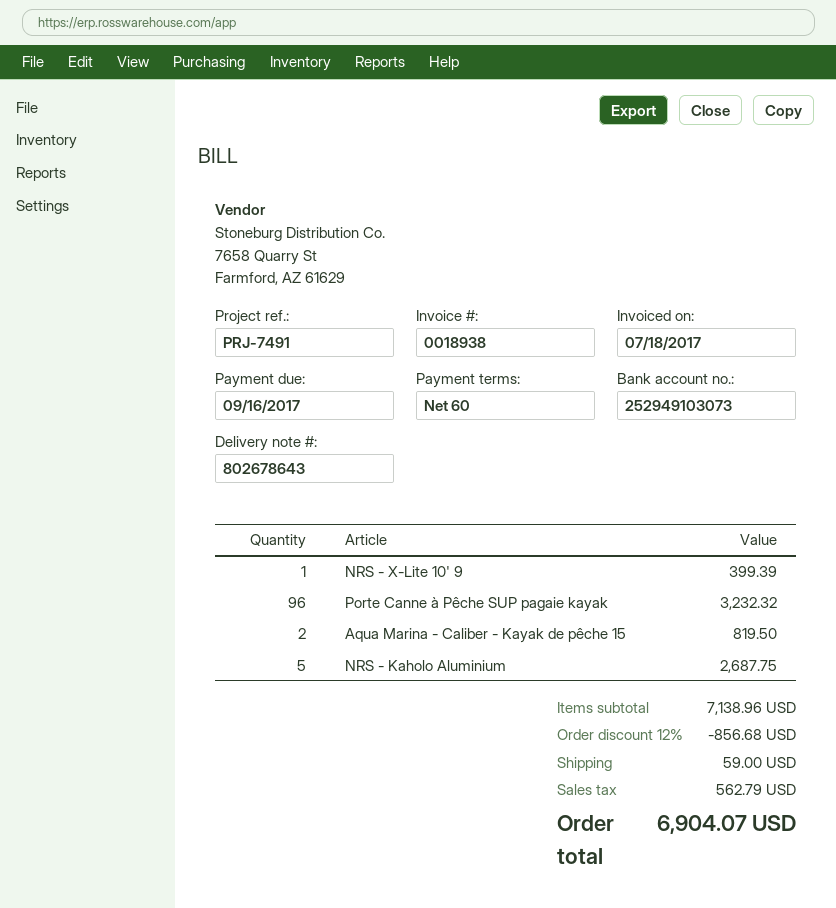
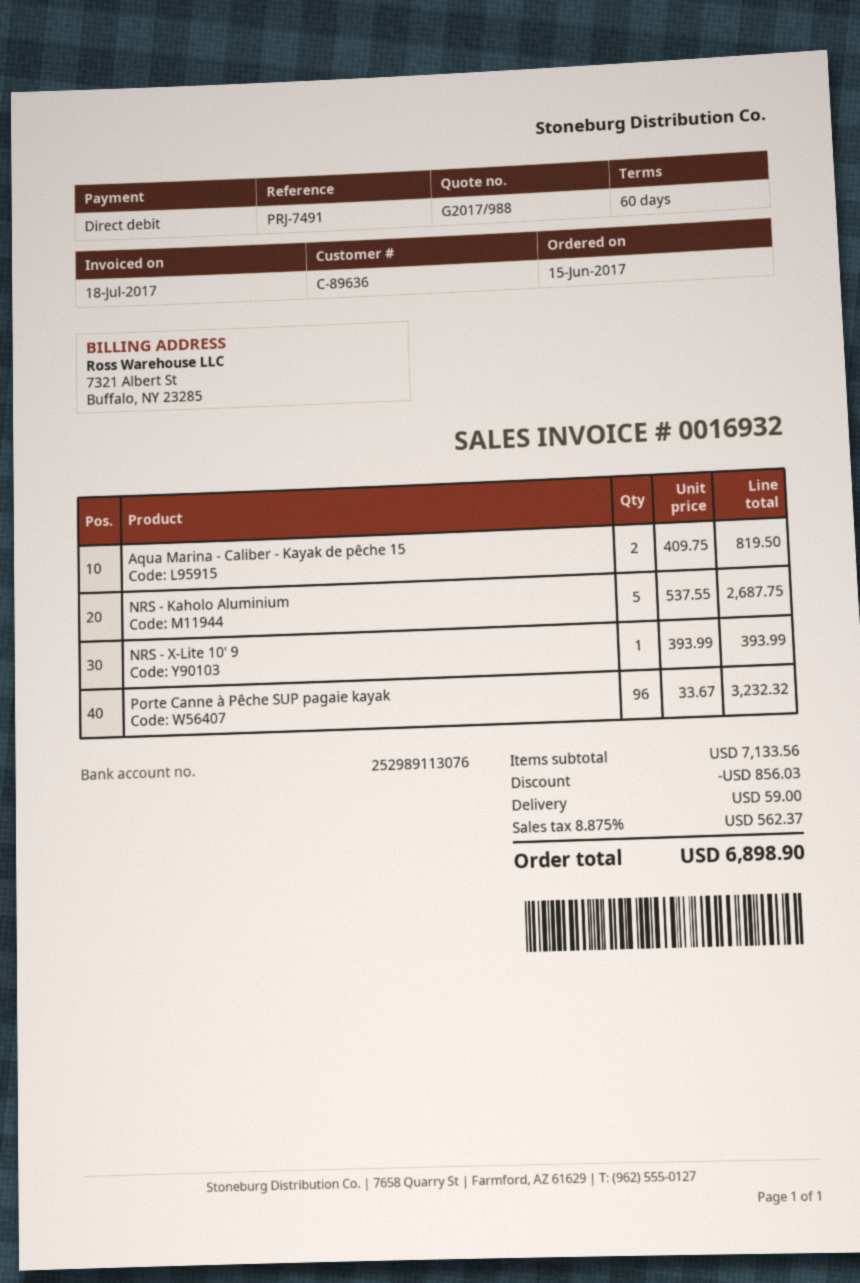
invoice number: 0018938 -> 0016932
bank account: 252949103073 -> 252989113076
NRS - X-Lite 10' 9: 1 for 399.39 -> 1 for 393.99
subtotal: 7138.96 -> 7133.56
discount: 856.68 -> 856.03
tax: 562.79 -> 562.37
total: 6904.07 -> 6898.90

